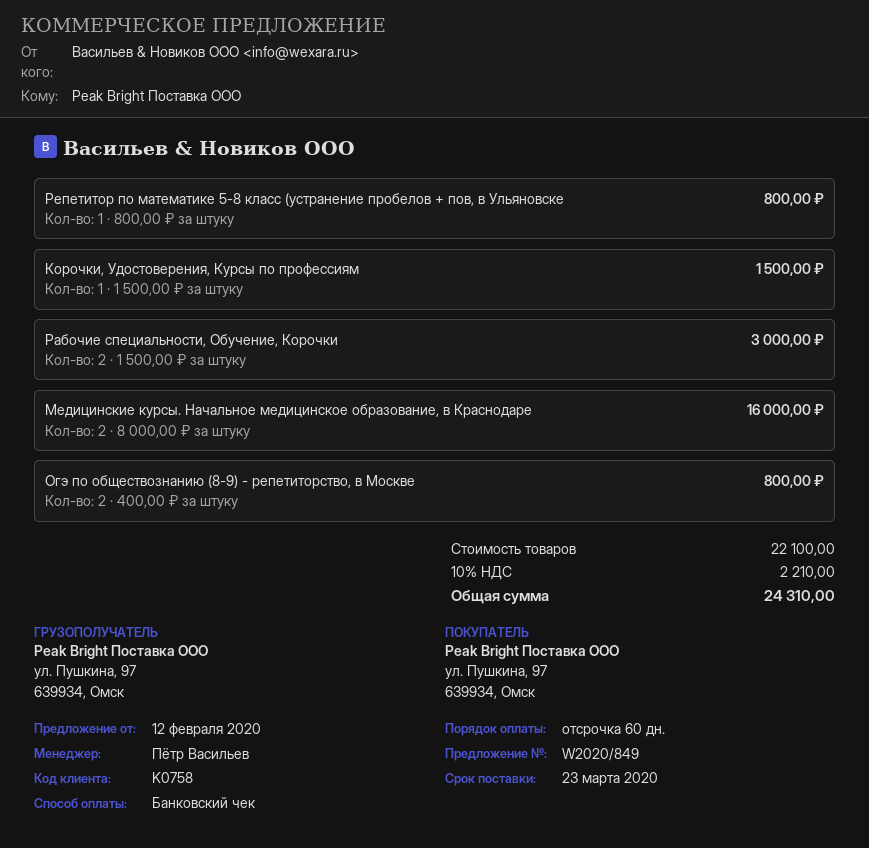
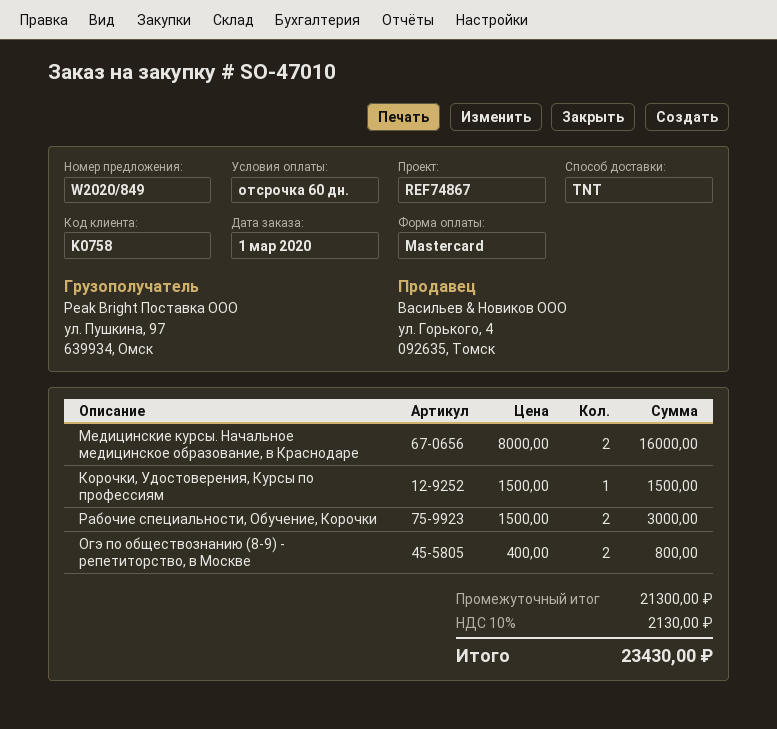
payment method: cheque -> Mastercard
Репетитор по математике 5-8 класс (устранение пробелов + пов, в Ульяновске: 1 x 800.00 = 800.00 -> none
subtotal: 22100.00 -> 21300.00
tax: 10% = 2210.00 -> 10% = 2130.00
total: 24310.00 -> 23430.00

